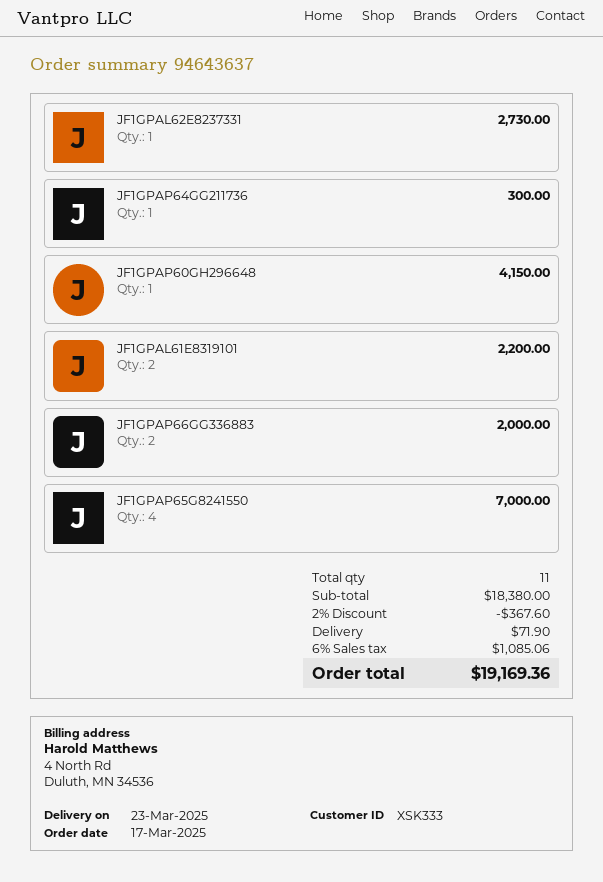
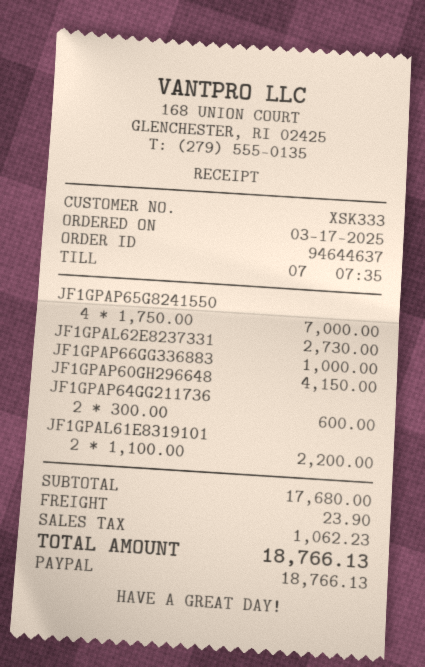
order number: 94643637 -> 94644637
JF1GPAP64GG211736: 1 for 300.00 -> 2 for 600.00
JF1GPAP66GG336883: 2 for 2000.00 -> 1 for 1000.00
subtotal: 18380.00 -> 17680.00
discount: 2% = 367.60 -> none
shipping: 71.90 -> 23.90
tax: 1085.06 -> 1062.23
total: 19169.36 -> 18766.13

